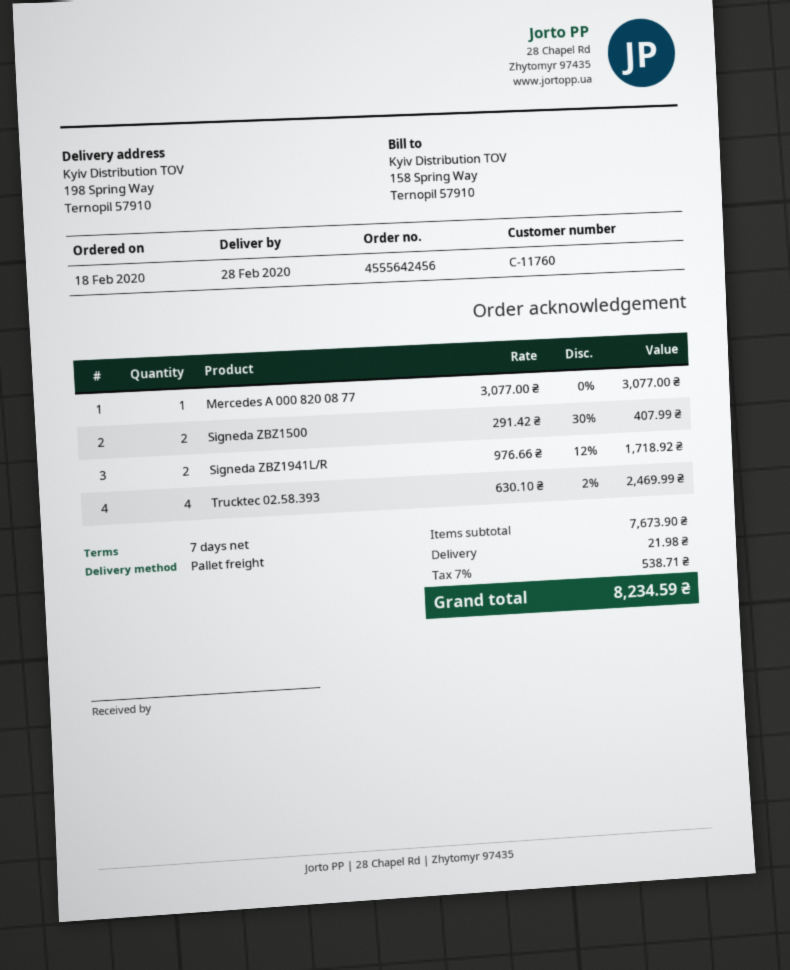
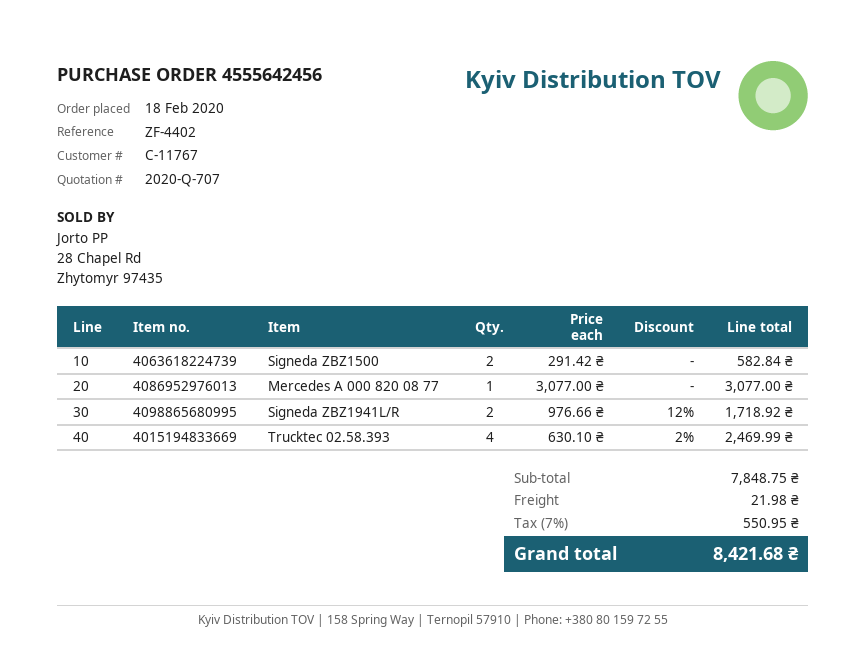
customer number: C-11760 -> C-11767
Signeda ZBZ1500: 2 x 291.42 - 30% = 407.99 -> 2 x 291.42 = 582.84
subtotal: 7673.90 -> 7848.75
tax: 7% = 538.71 -> 7% = 550.95
total: 8234.59 -> 8421.68

